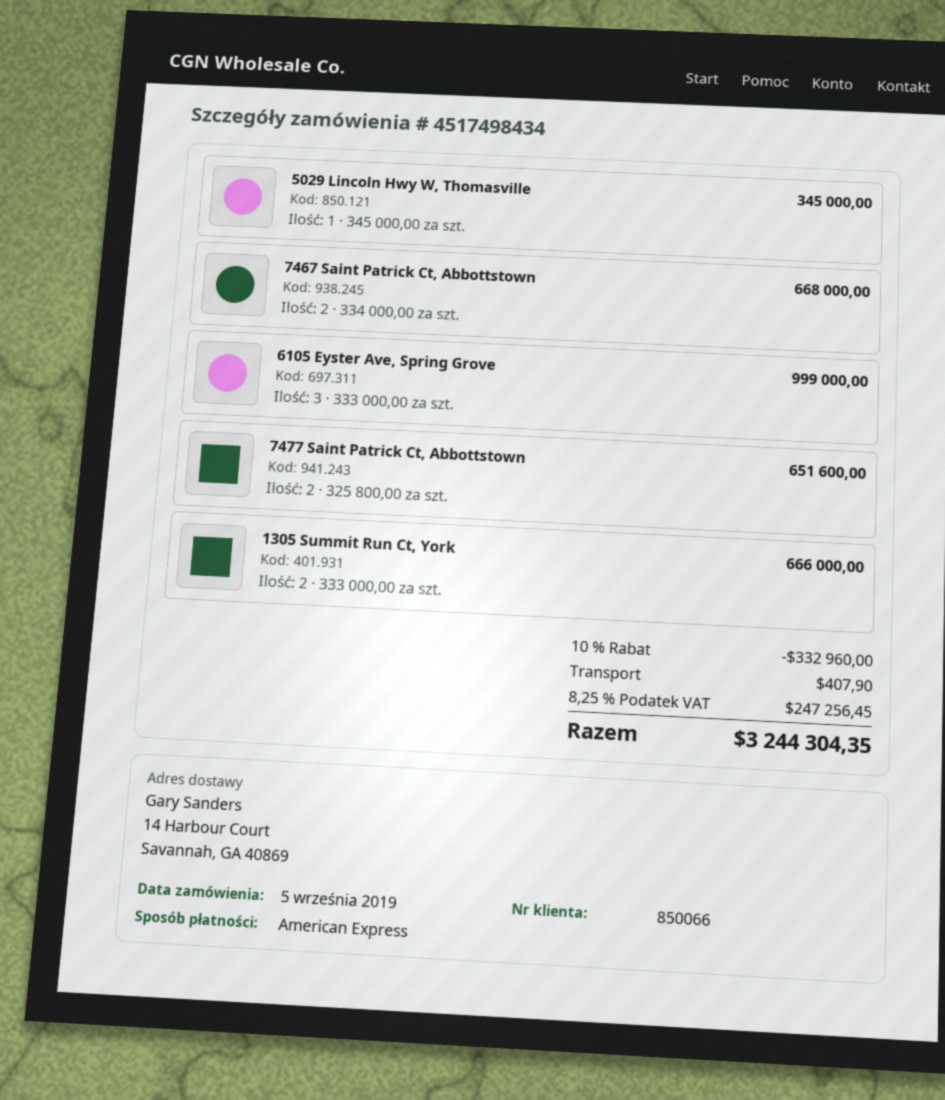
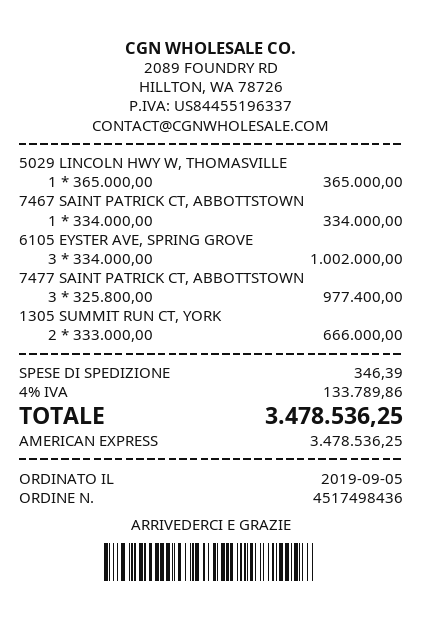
order number: 4517498434 -> 4517498436
5029 Lincoln Hwy W, Thomasville: 1 x 345000.00 = 345000.00 -> 1 x 365000.00 = 365000.00
7467 Saint Patrick Ct, Abbottstown: 2 x 334000.00 = 668000.00 -> 1 x 334000.00 = 334000.00
6105 Eyster Ave, Spring Grove: 3 x 333000.00 = 999000.00 -> 3 x 334000.00 = 1002000.00
7477 Saint Patrick Ct, Abbottstown: 2 x 325800.00 = 651600.00 -> 3 x 325800.00 = 977400.00
discount: 10% = 332960.00 -> none
shipping: 407.90 -> 346.39
tax: 8.25% = 247256.45 -> 4% = 133789.86
total: 3244304.35 -> 3478536.25

